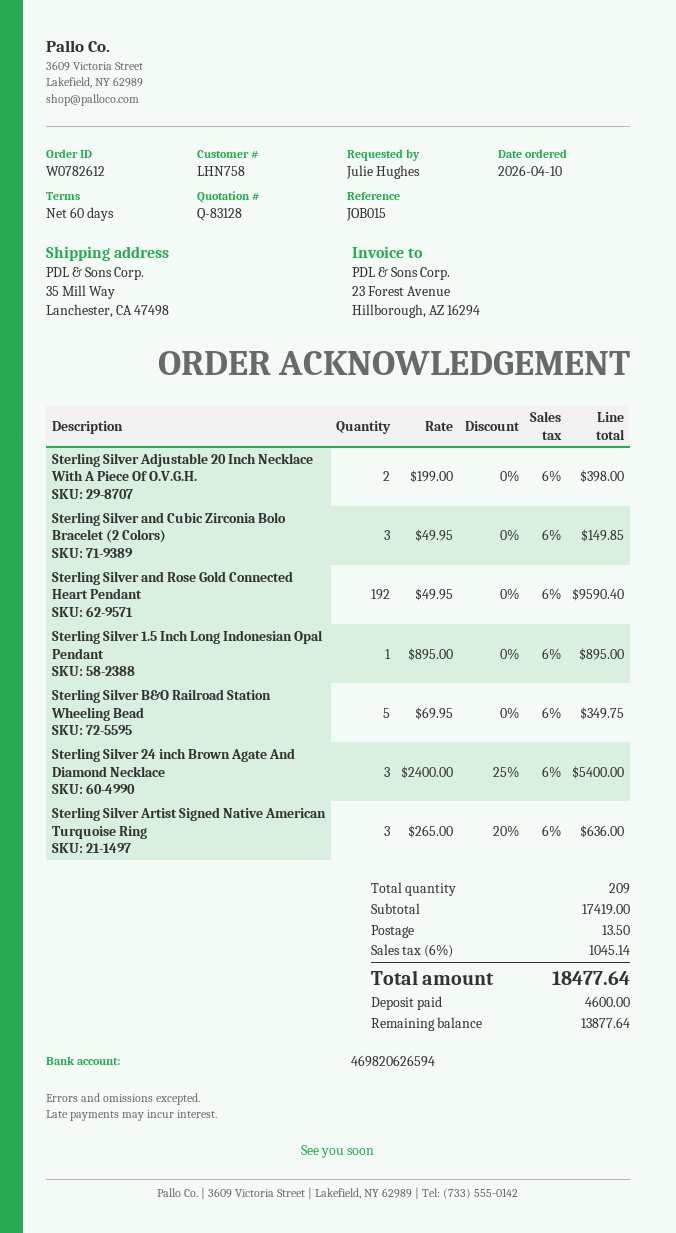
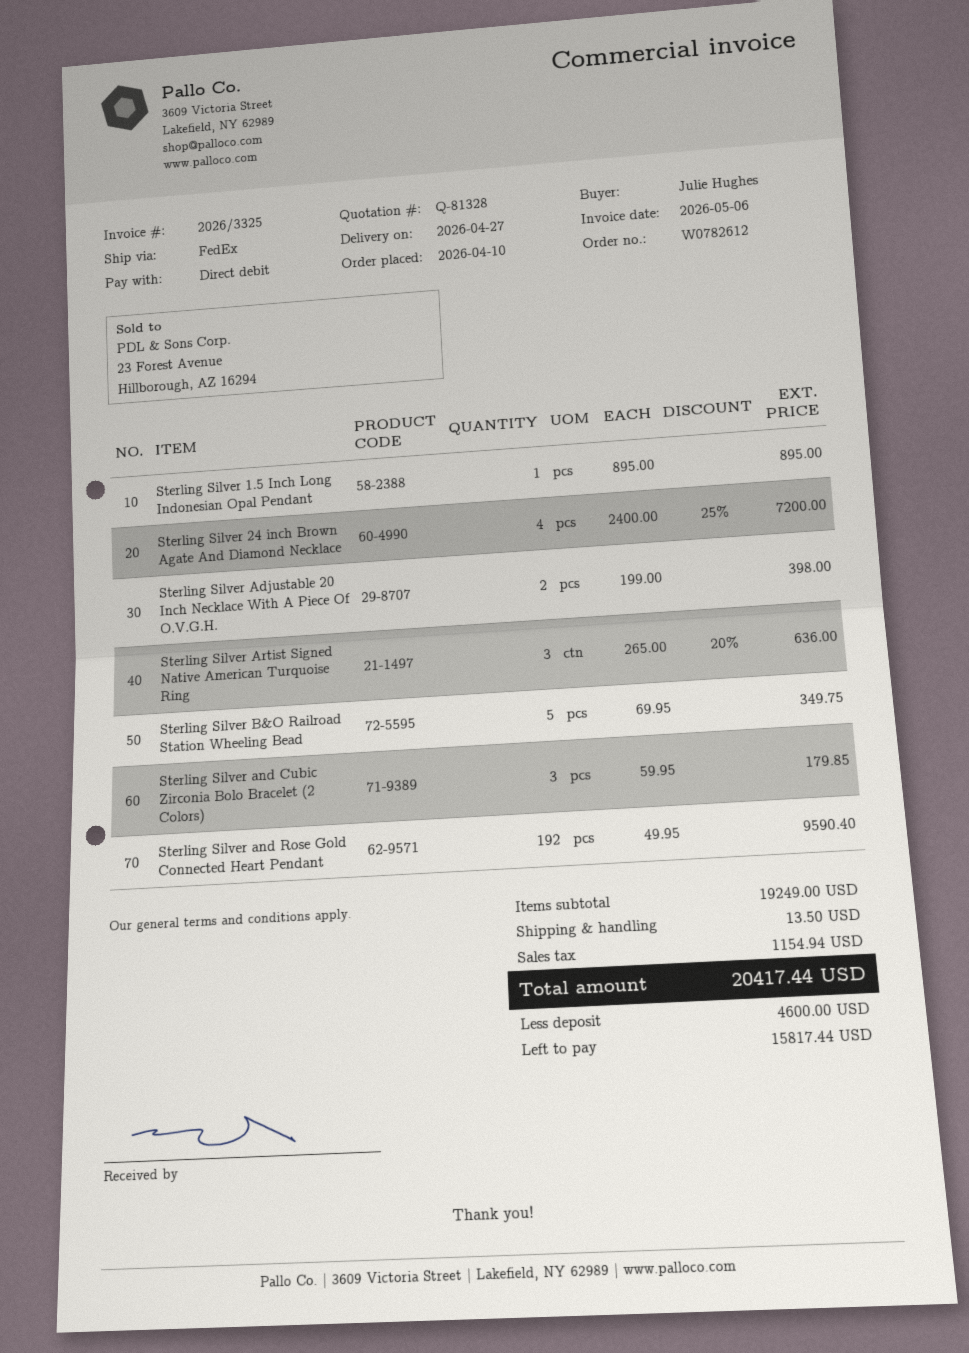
quote number: Q-83128 -> Q-81328
Sterling Silver and Cubic Zirconia Bolo Bracelet (2 Colors): 3 x 49.95 = 149.85 -> 3 x 59.95 = 179.85
Sterling Silver 24 inch Brown Agate And Diamond Necklace: 3 x 2400.00 - 25% = 5400.00 -> 4 x 2400.00 - 25% = 7200.00
subtotal: 17419.00 -> 19249.00
tax: 1045.14 -> 1154.94
total: 18477.64 -> 20417.44
balance: 13877.64 -> 15817.44

